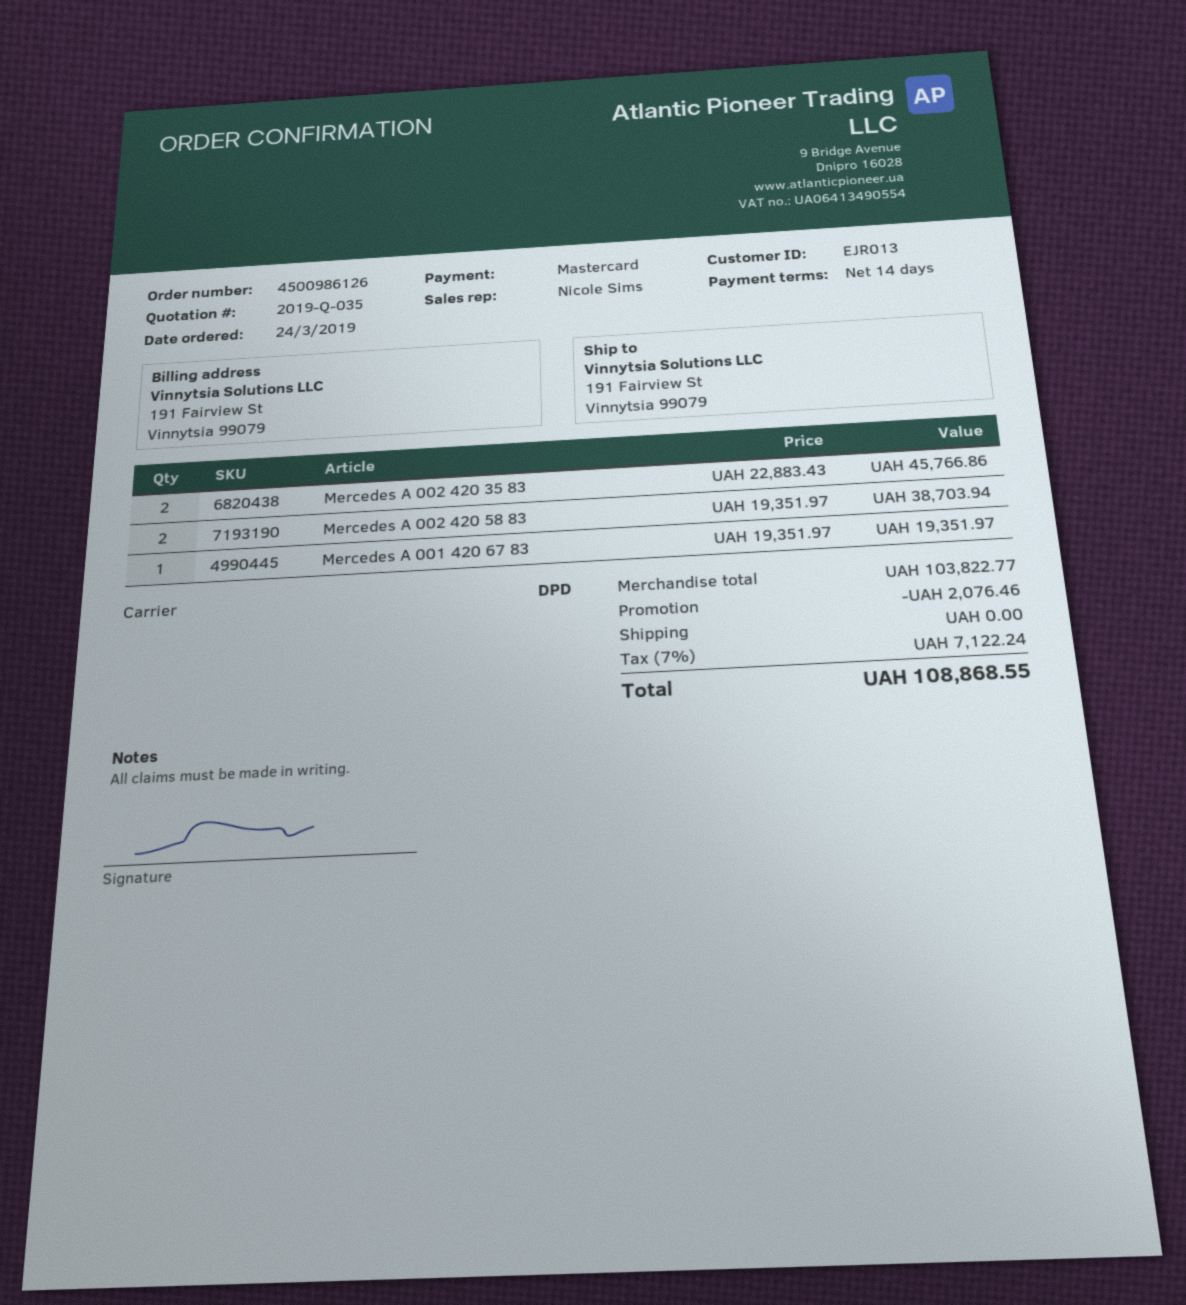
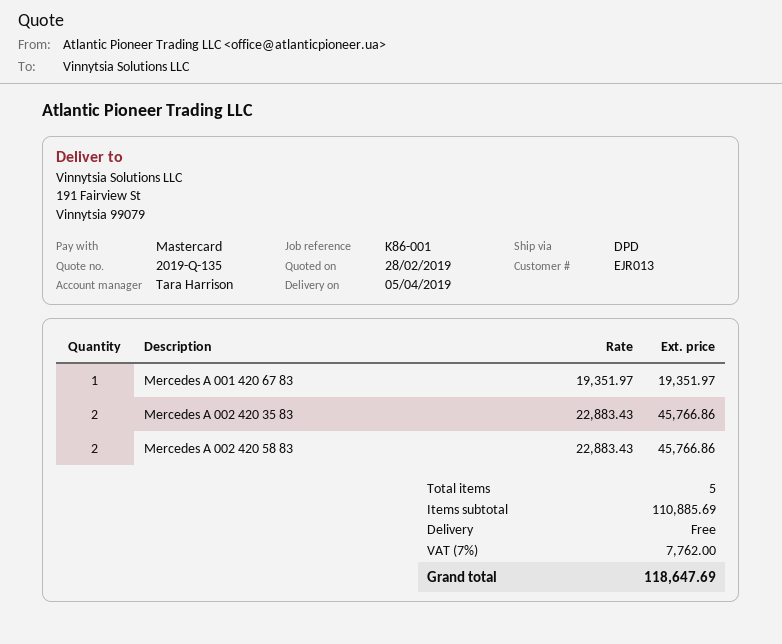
quote number: 2019-Q-035 -> 2019-Q-135
sales rep: Nicole Sims -> Tara Harrison
Mercedes A 002 420 58 83: 2 x 19351.97 = 38703.94 -> 2 x 22883.43 = 45766.86
subtotal: 103822.77 -> 110885.69
discount: 2076.46 -> none
tax: 7% = 7122.24 -> 7% = 7762.00
total: 108868.55 -> 118647.69

